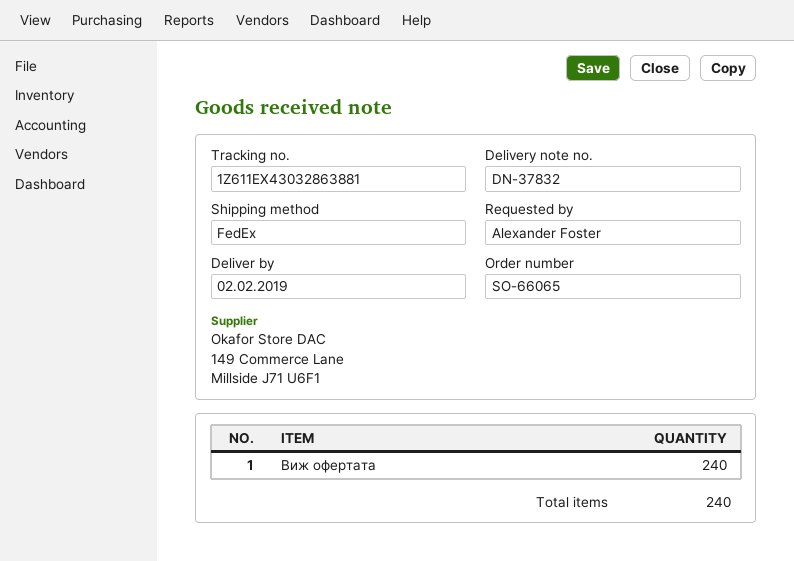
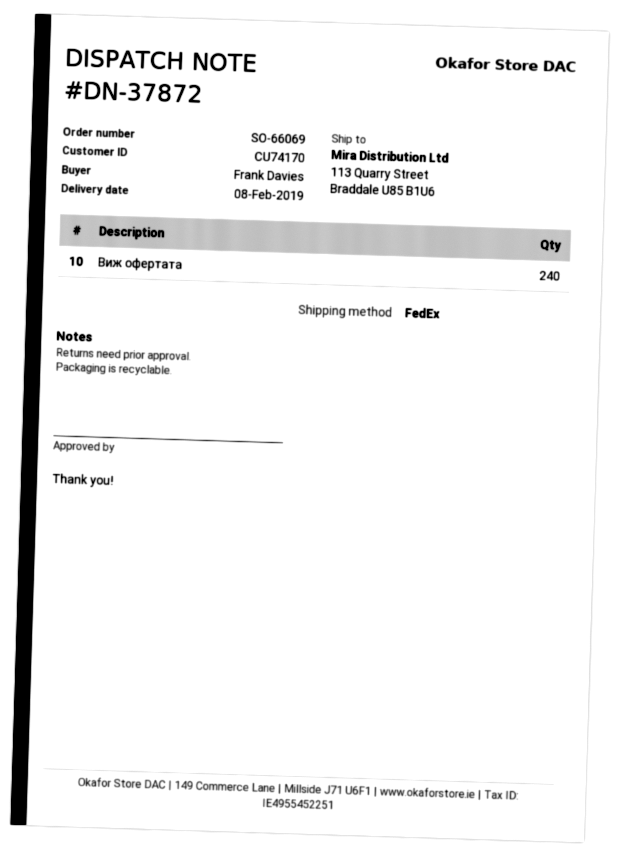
order number: SO-66065 -> SO-66069
delivery note number: DN-37832 -> DN-37872
delivery date: 2019-02-02 -> 2019-02-08
ordered by: Alexander Foster -> Frank Davies

